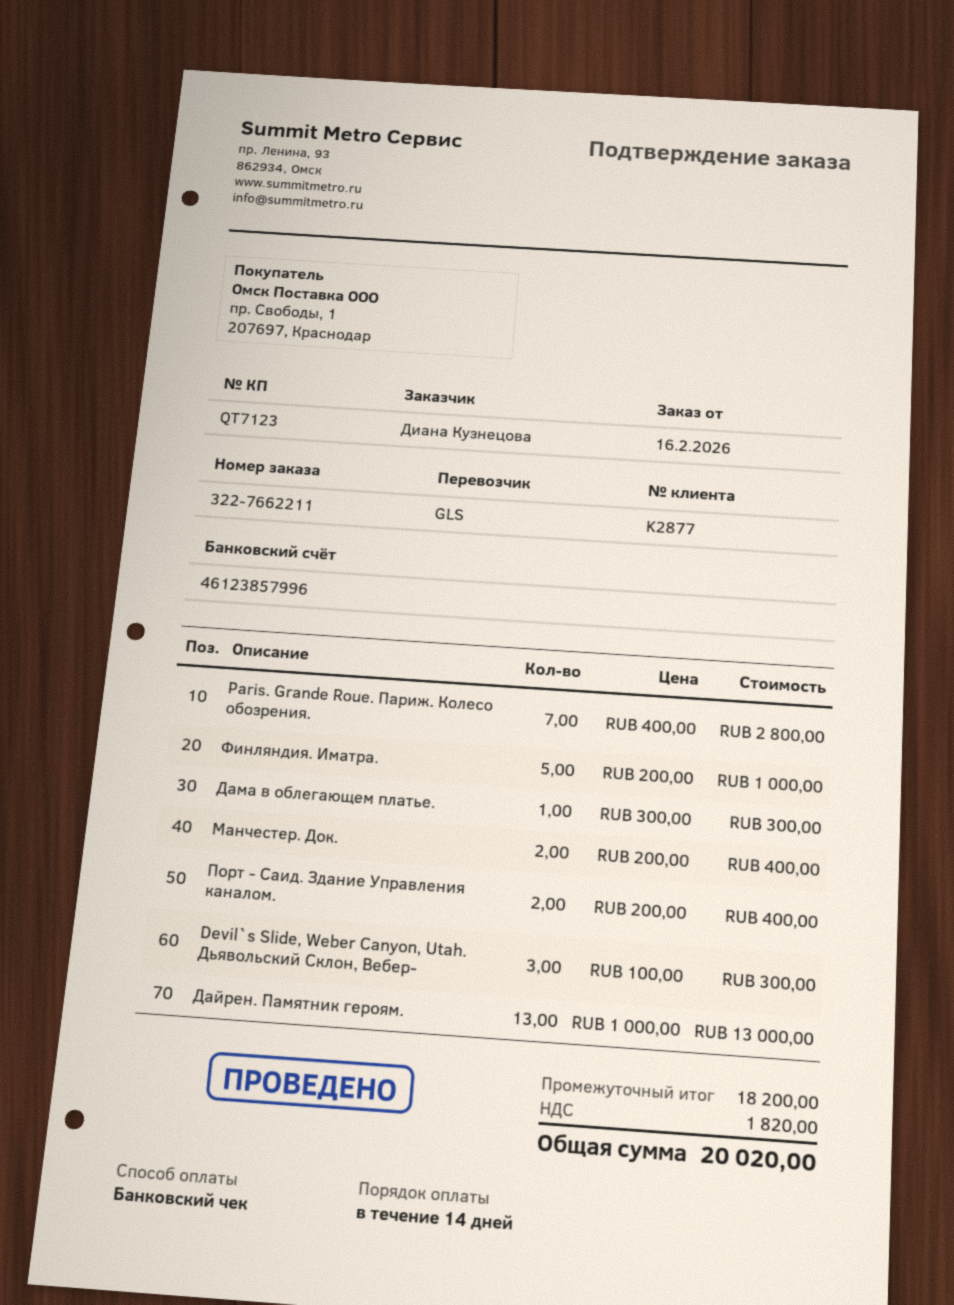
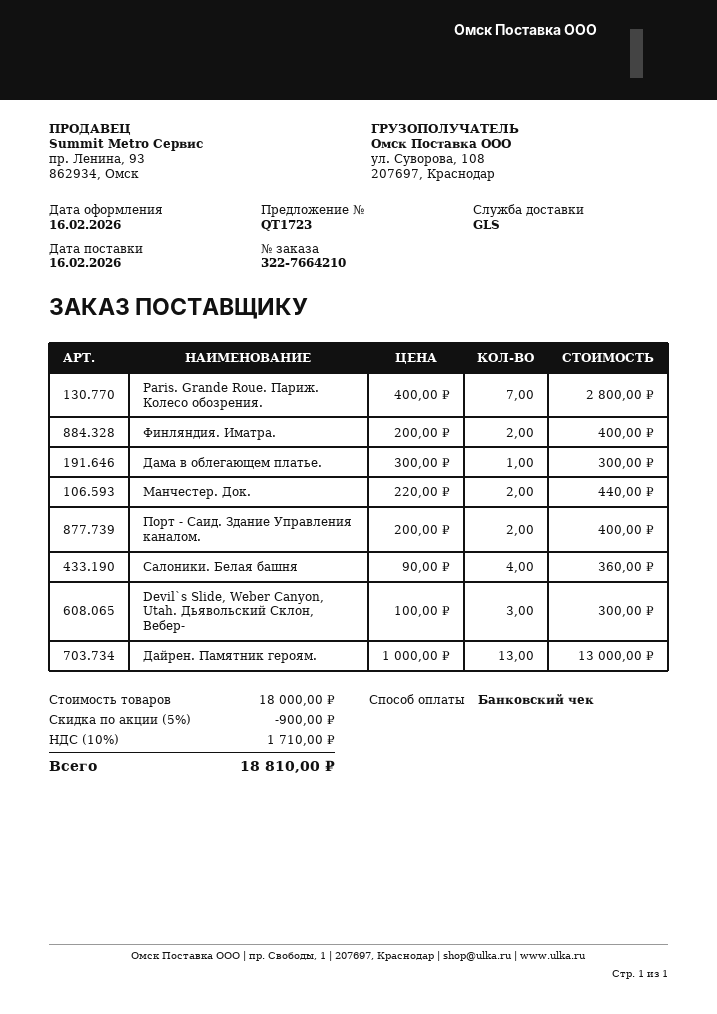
quote number: QT7123 -> QT1723
order number: 322-7662211 -> 322-7664210
Финляндия. Иматра.: 5 x 200.00 = 1000.00 -> 2 x 200.00 = 400.00
Манчестер. Док.: 2 x 200.00 = 400.00 -> 2 x 220.00 = 440.00
Салоники. Белая башня: none -> 4 x 90.00 = 360.00
subtotal: 18200.00 -> 18000.00
discount: none -> 5% = 900.00
tax: 1820.00 -> 1710.00
total: 20020.00 -> 18810.00

